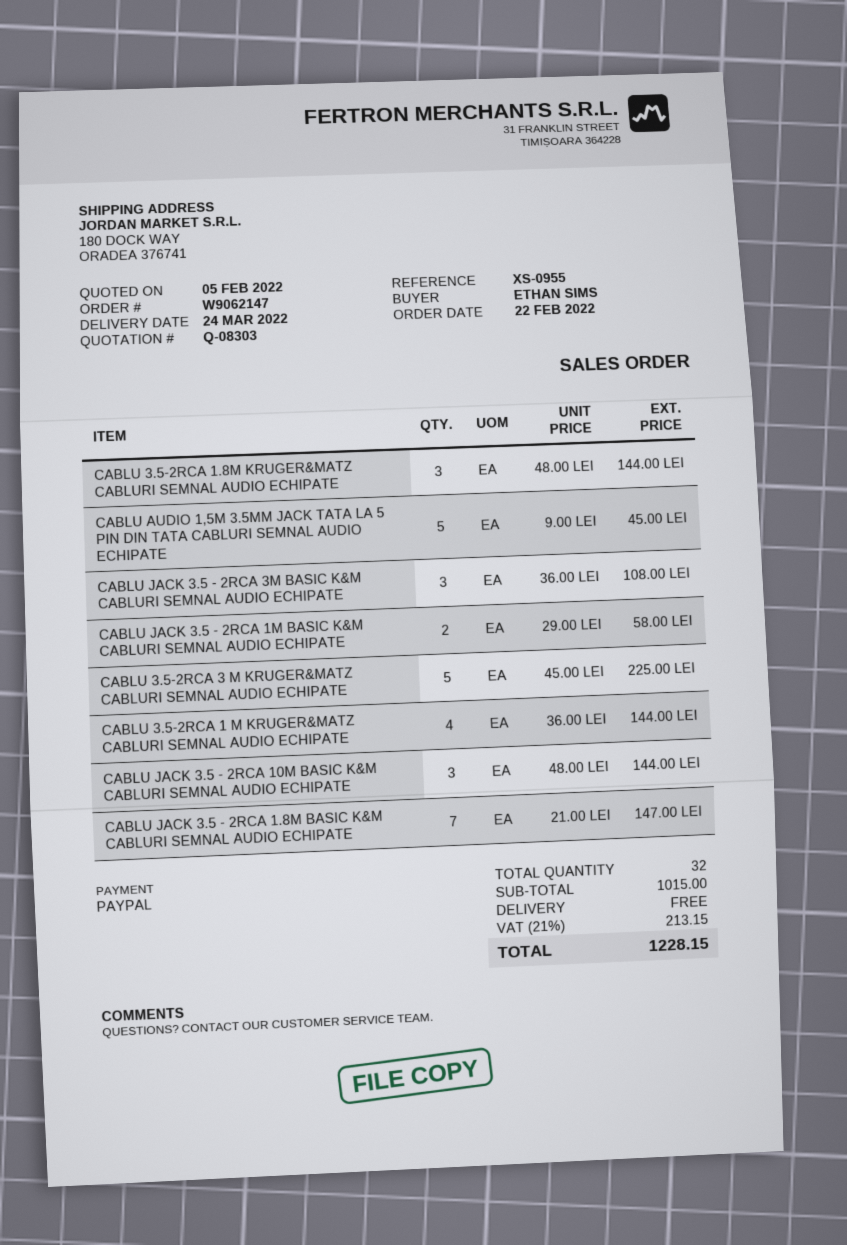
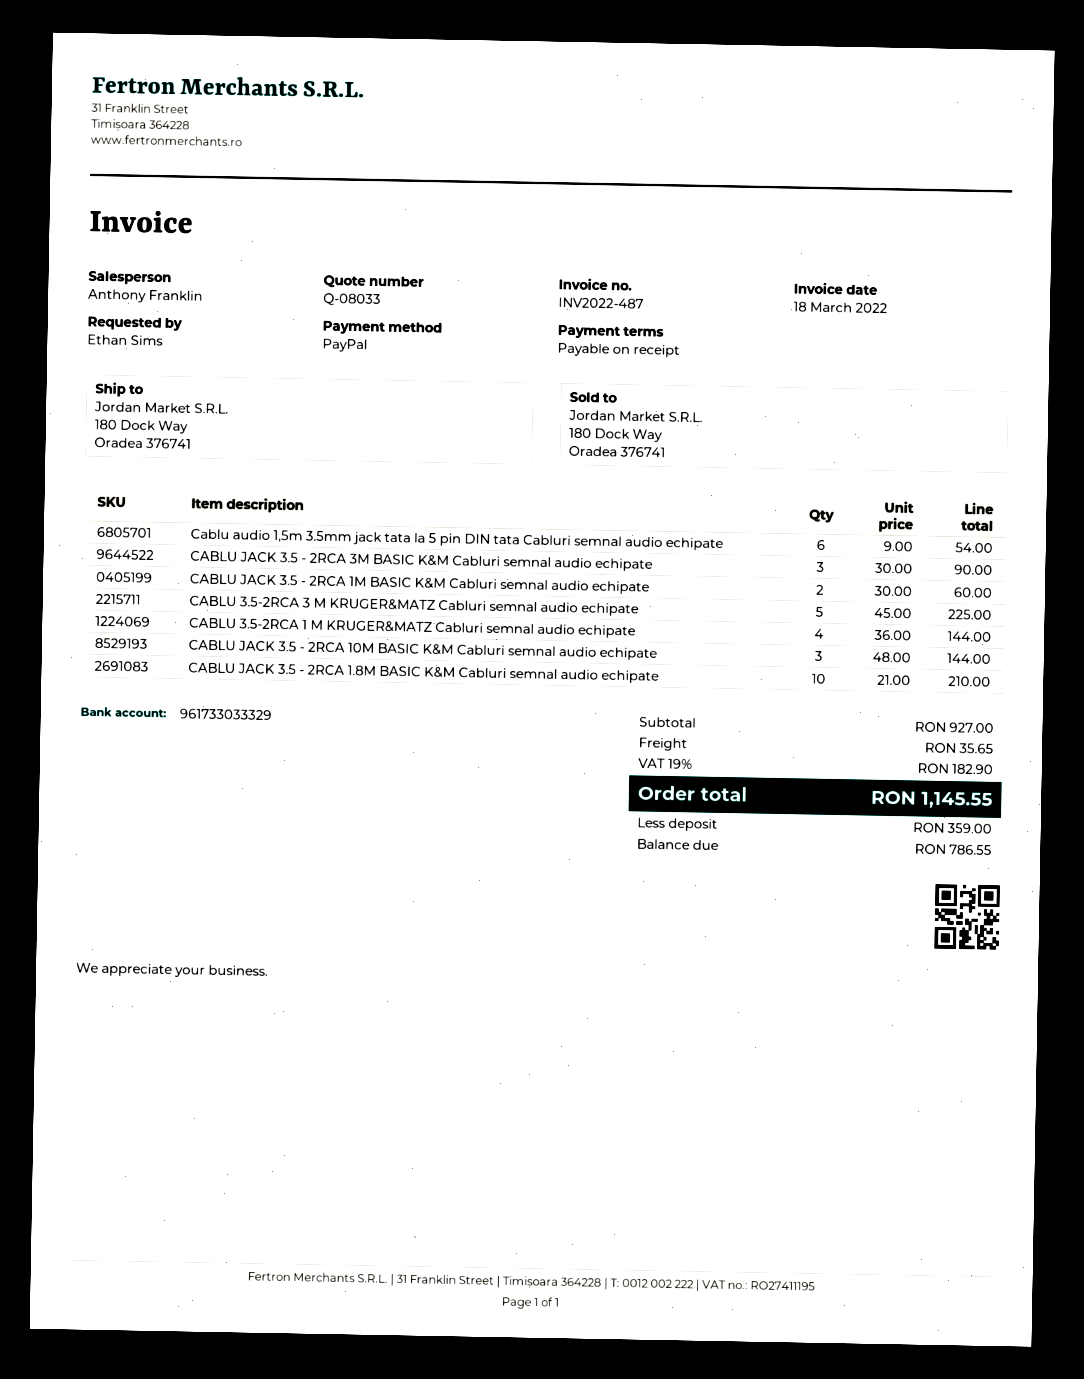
quote number: Q-08303 -> Q-08033
CABLU 3.5-2RCA 1.8M KRUGER&MATZ CABLURI SEMNAL AUDIO ECHIPATE: 3 x 48.00 = 144.00 -> none
CABLU AUDIO 1,5M 3.5MM JACK TATA LA 5 PIN DIN TATA CABLURI SEMNAL AUDIO ECHIPATE: 5 x 9.00 = 45.00 -> 6 x 9.00 = 54.00
CABLU JACK 3.5 - 2RCA 3M BASIC K&M CABLURI SEMNAL AUDIO ECHIPATE: 3 x 36.00 = 108.00 -> 3 x 30.00 = 90.00
CABLU JACK 3.5 - 2RCA 1M BASIC K&M CABLURI SEMNAL AUDIO ECHIPATE: 2 x 29.00 = 58.00 -> 2 x 30.00 = 60.00
CABLU JACK 3.5 - 2RCA 1.8M BASIC K&M CABLURI SEMNAL AUDIO ECHIPATE: 7 x 21.00 = 147.00 -> 10 x 21.00 = 210.00
subtotal: 1015.00 -> 927.00
shipping: 0.00 -> 35.65
tax: 21% = 213.15 -> 19% = 182.90
total: 1228.15 -> 1145.55

